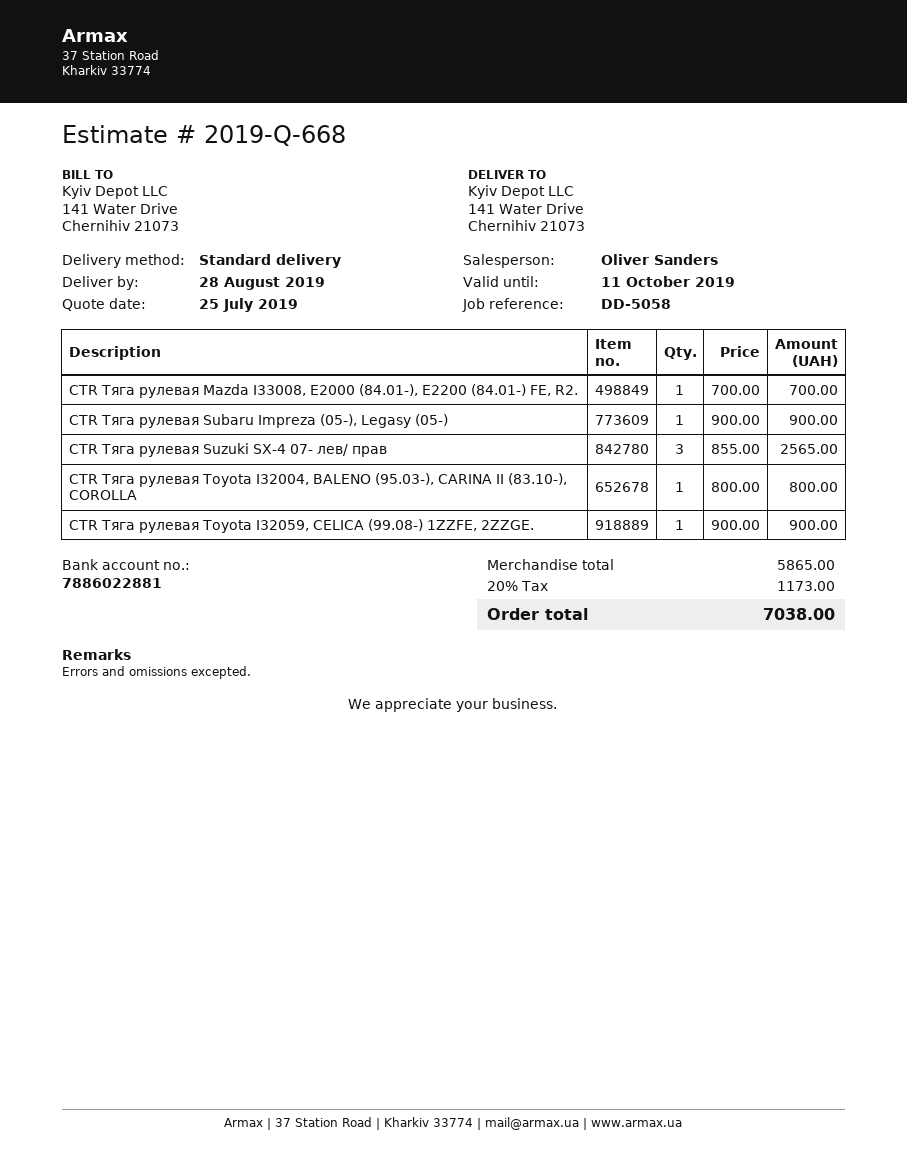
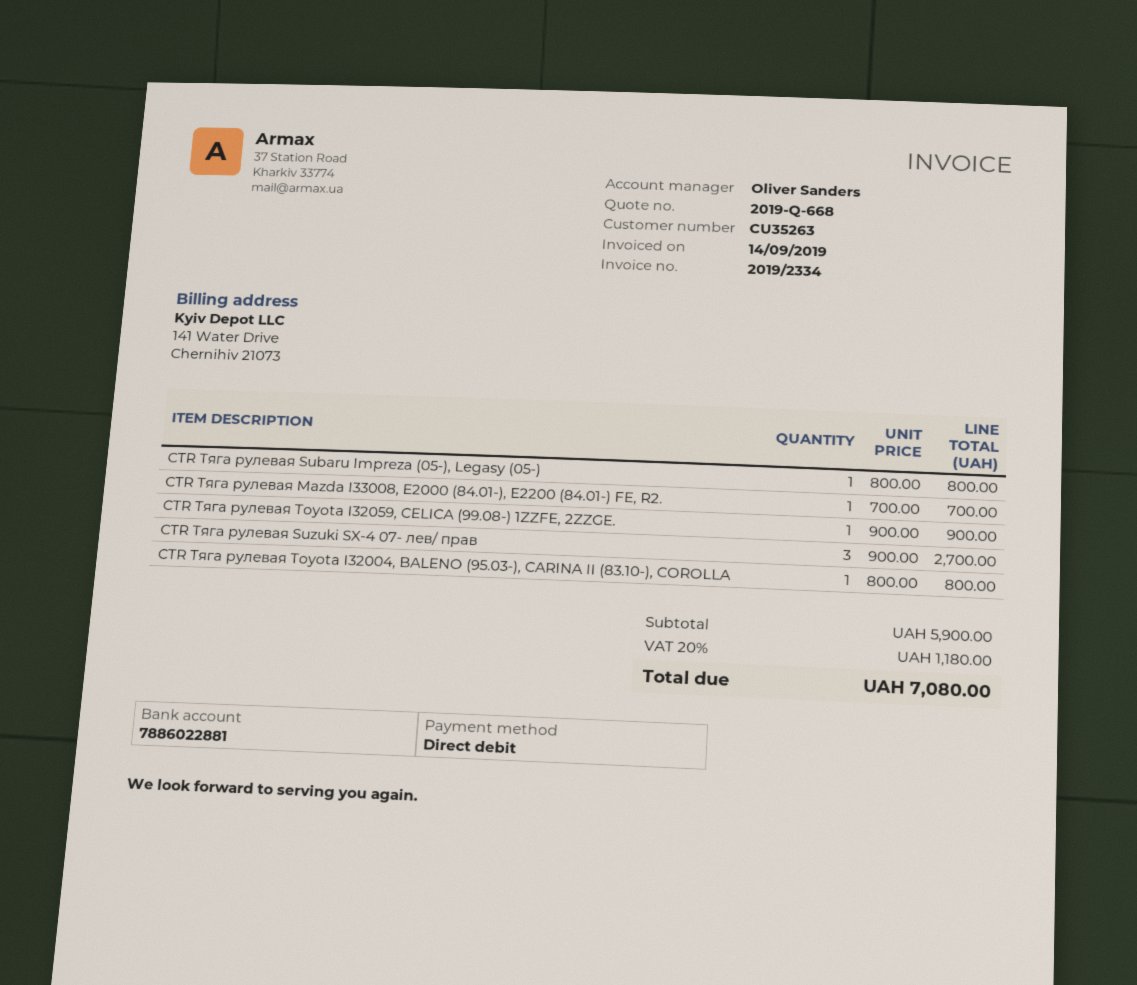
CTR Тяга рулевая Subaru Impreza (05-), Legasy (05-): 1 x 900.00 = 900.00 -> 1 x 800.00 = 800.00
CTR Тяга рулевая Suzuki SX-4 07- лев/ прав: 3 x 855.00 = 2565.00 -> 3 x 900.00 = 2700.00
subtotal: 5865.00 -> 5900.00
tax: 20% = 1173.00 -> 20% = 1180.00
total: 7038.00 -> 7080.00

